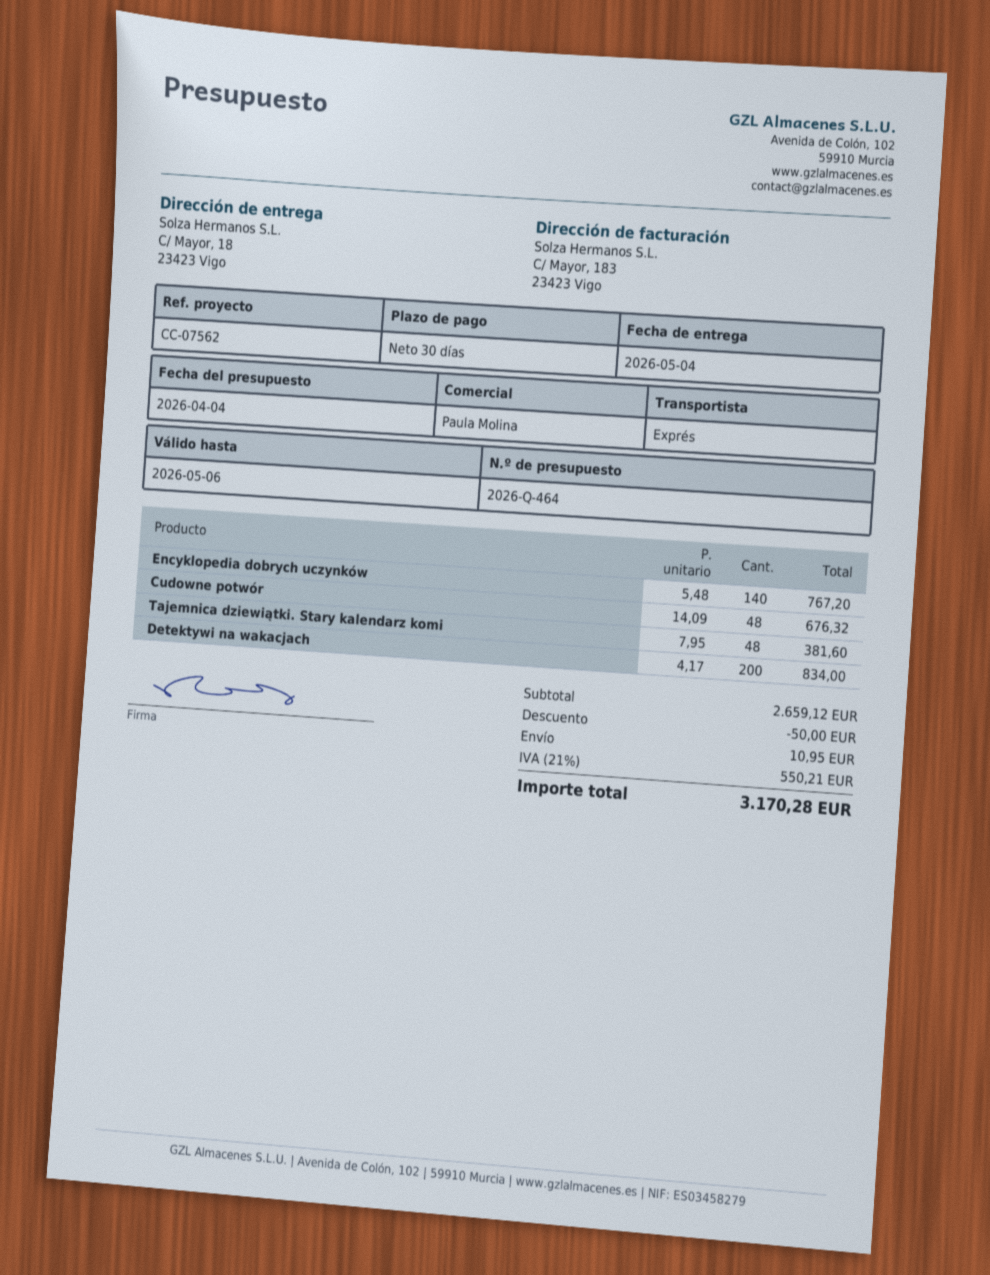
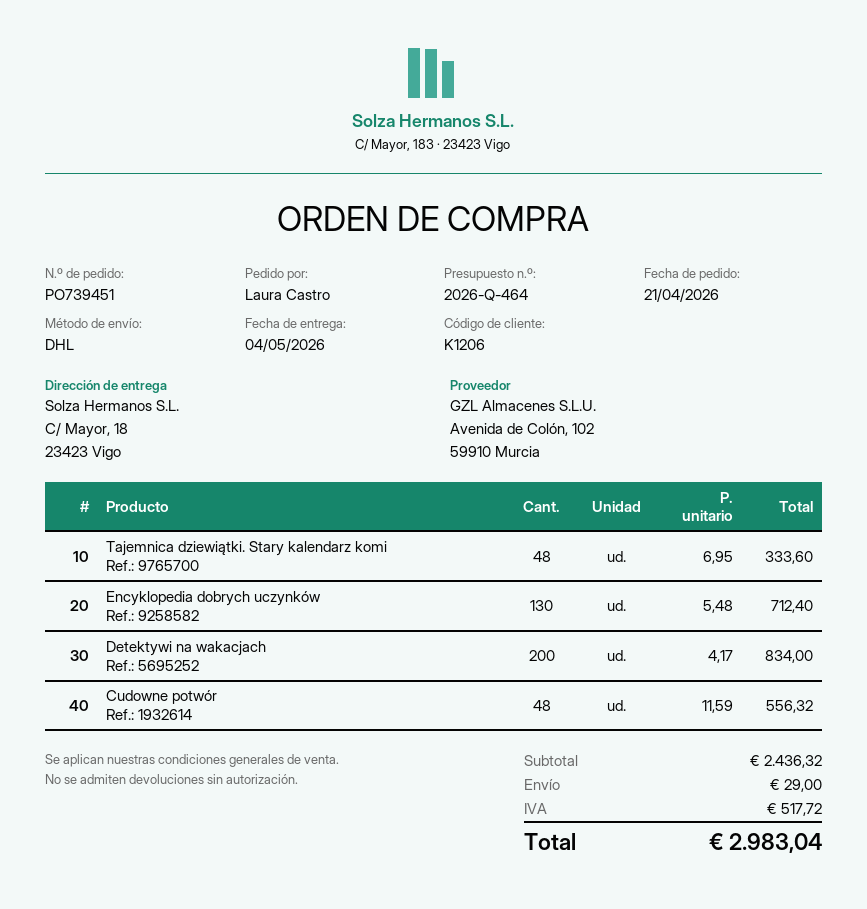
shipping method: express -> DHL
Encyklopedia dobrych uczynków: 140 x 5.48 = 767.20 -> 130 x 5.48 = 712.40
Cudowne potwór: 48 x 14.09 = 676.32 -> 48 x 11.59 = 556.32
Tajemnica dziewiątki. Stary kalendarz komi: 48 x 7.95 = 381.60 -> 48 x 6.95 = 333.60
subtotal: 2659.12 -> 2436.32
discount: 50.00 -> none
shipping: 10.95 -> 29.00
tax: 550.21 -> 517.72
total: 3170.28 -> 2983.04

